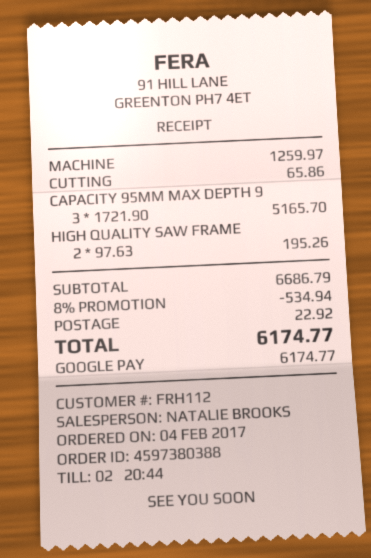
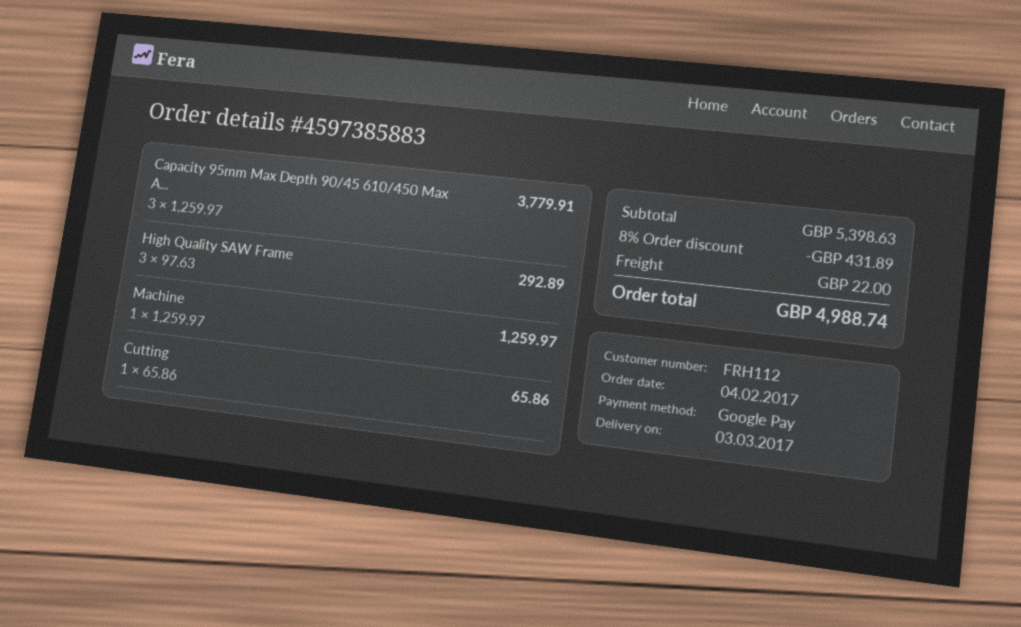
order number: 4597380388 -> 4597385883
CAPACITY 95MM MAX DEPTH 9: 3 x 1721.90 = 5165.70 -> 3 x 1259.97 = 3779.91
HIGH QUALITY SAW FRAME: 2 x 97.63 = 195.26 -> 3 x 97.63 = 292.89
subtotal: 6686.79 -> 5398.63
discount: 8% = 534.94 -> 8% = 431.89
shipping: 22.92 -> 22.00
total: 6174.77 -> 4988.74

